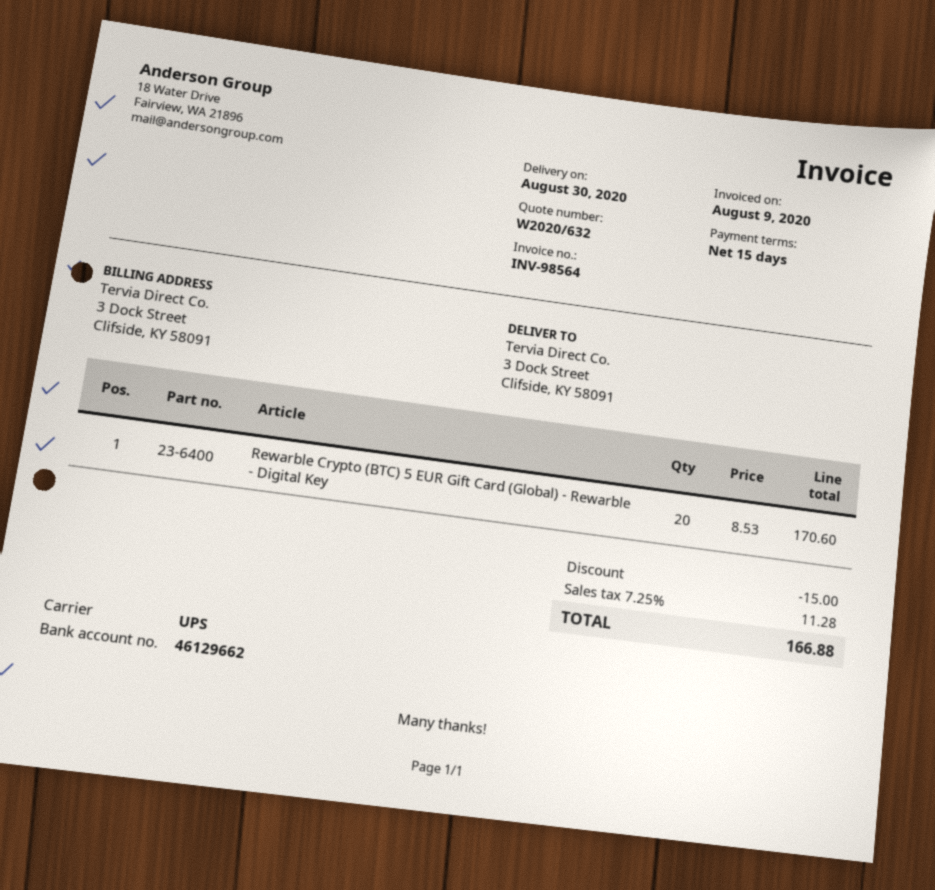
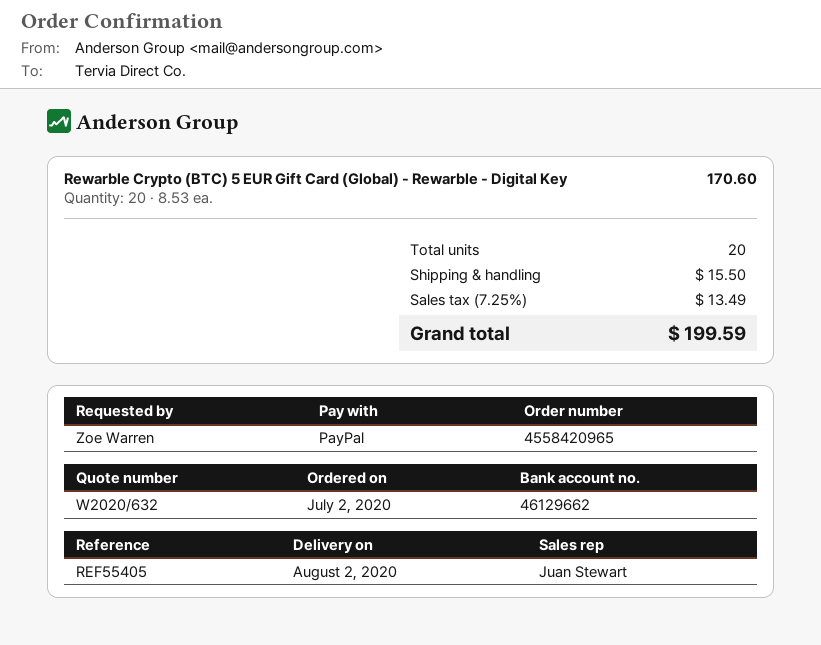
delivery date: 2020-08-30 -> 2020-08-02
discount: 15.00 -> none
shipping: none -> 15.50
tax: 7.25% = 11.28 -> 7.25% = 13.49
total: 166.88 -> 199.59

